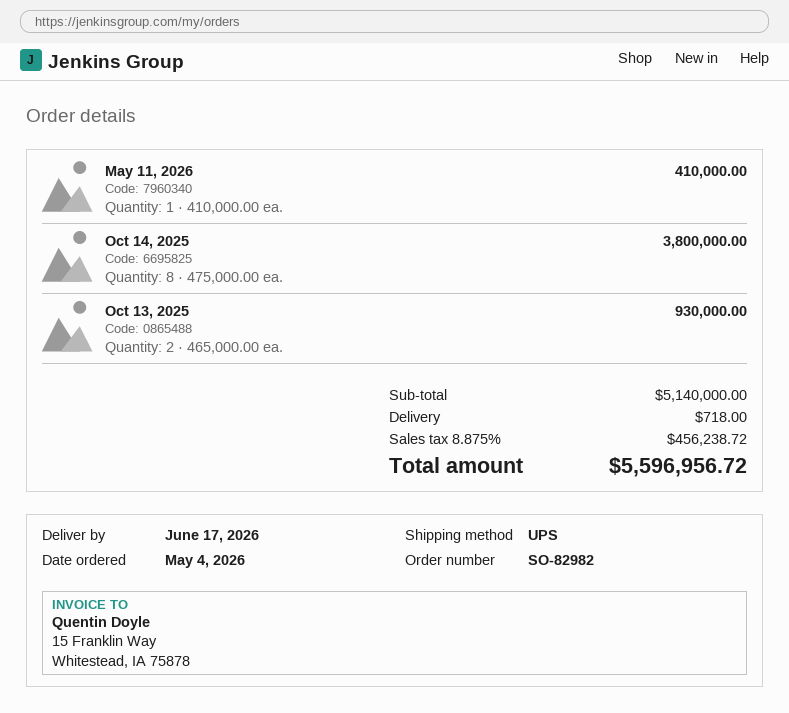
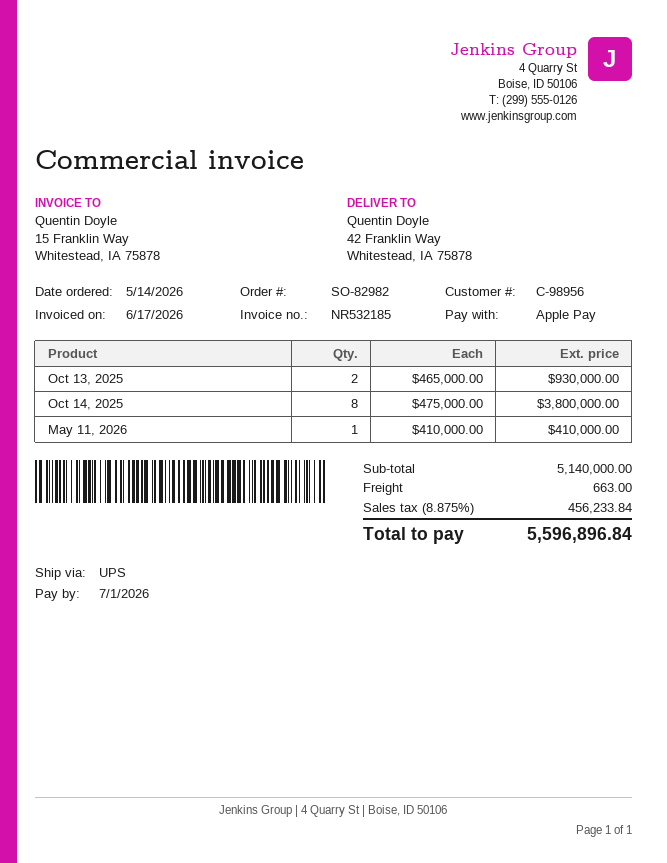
order date: 2026-05-04 -> 2026-05-14
shipping: 718.00 -> 663.00
tax: 8.875% = 456238.72 -> 8.875% = 456233.84
total: 5596956.72 -> 5596896.84

